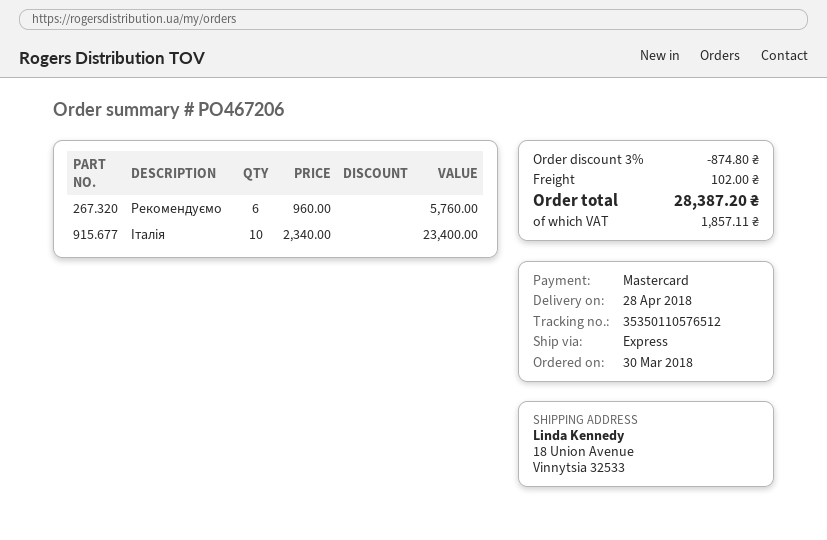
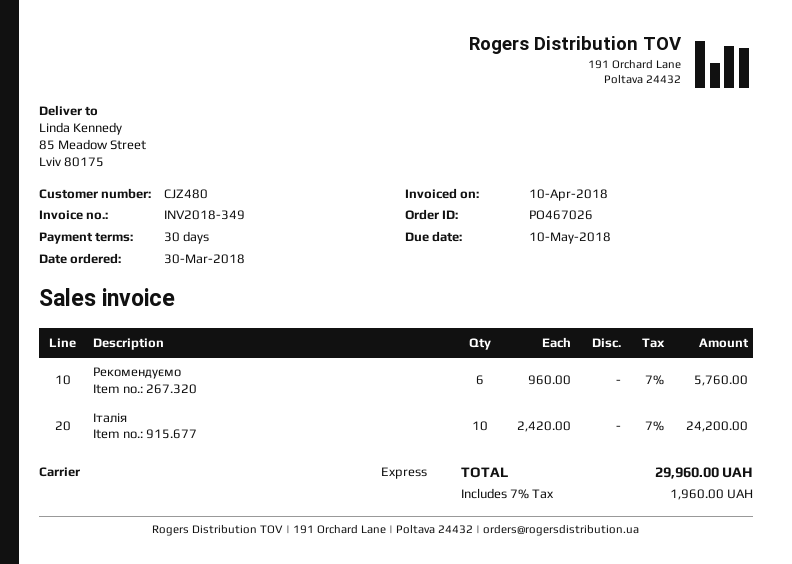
order number: PO467206 -> PO467026
ship to: 18 Union Avenue, Vinnytsia 32533 -> 85 Meadow Street, Lviv 80175
Італія: 10 x 2340.00 = 23400.00 -> 10 x 2420.00 = 24200.00
discount: 3% = 874.80 -> none
shipping: 102.00 -> none
tax: 1857.11 -> 1960.00
total: 28387.20 -> 29960.00

